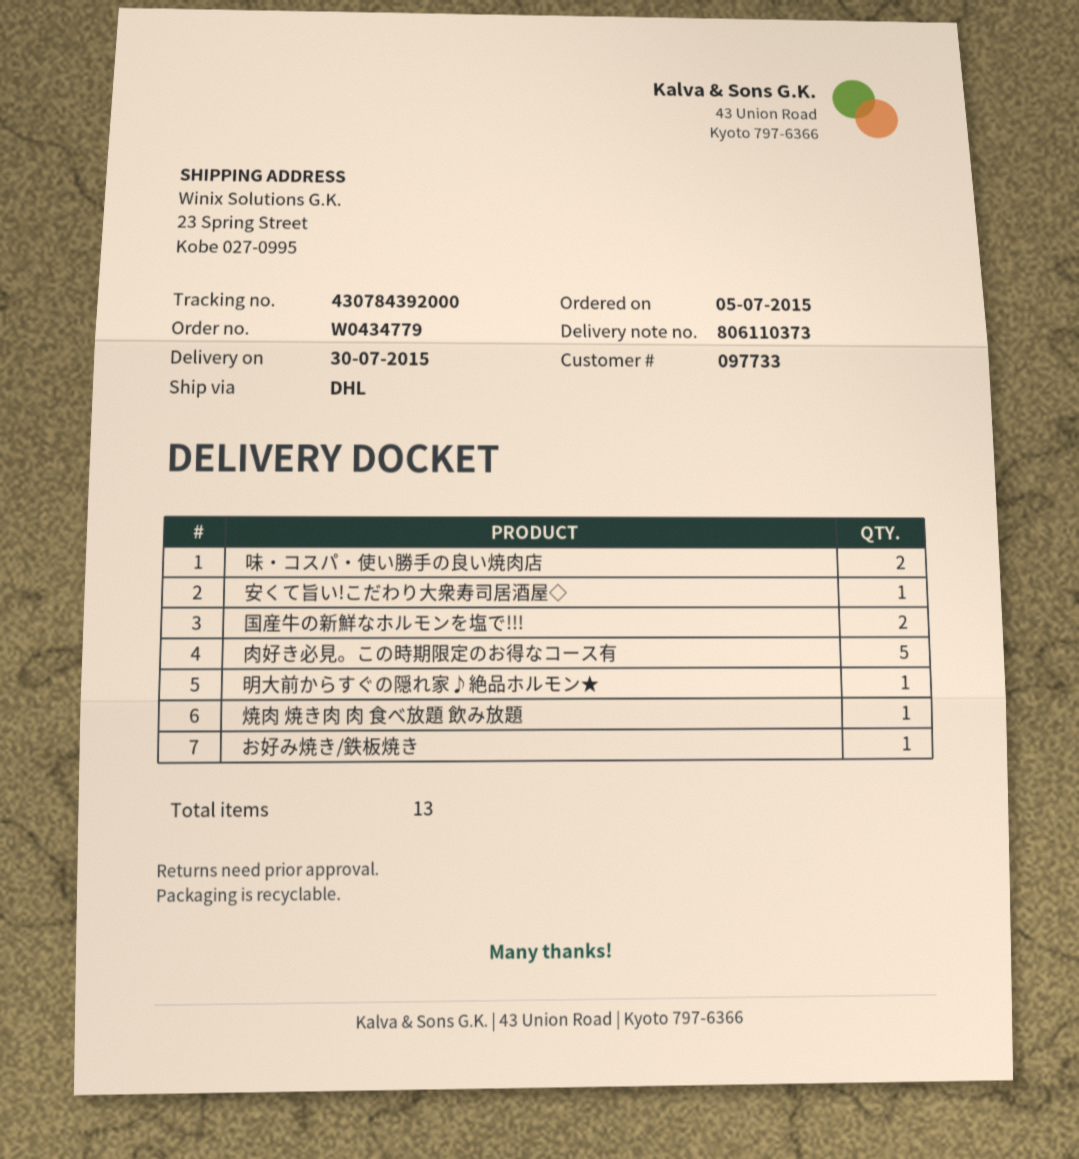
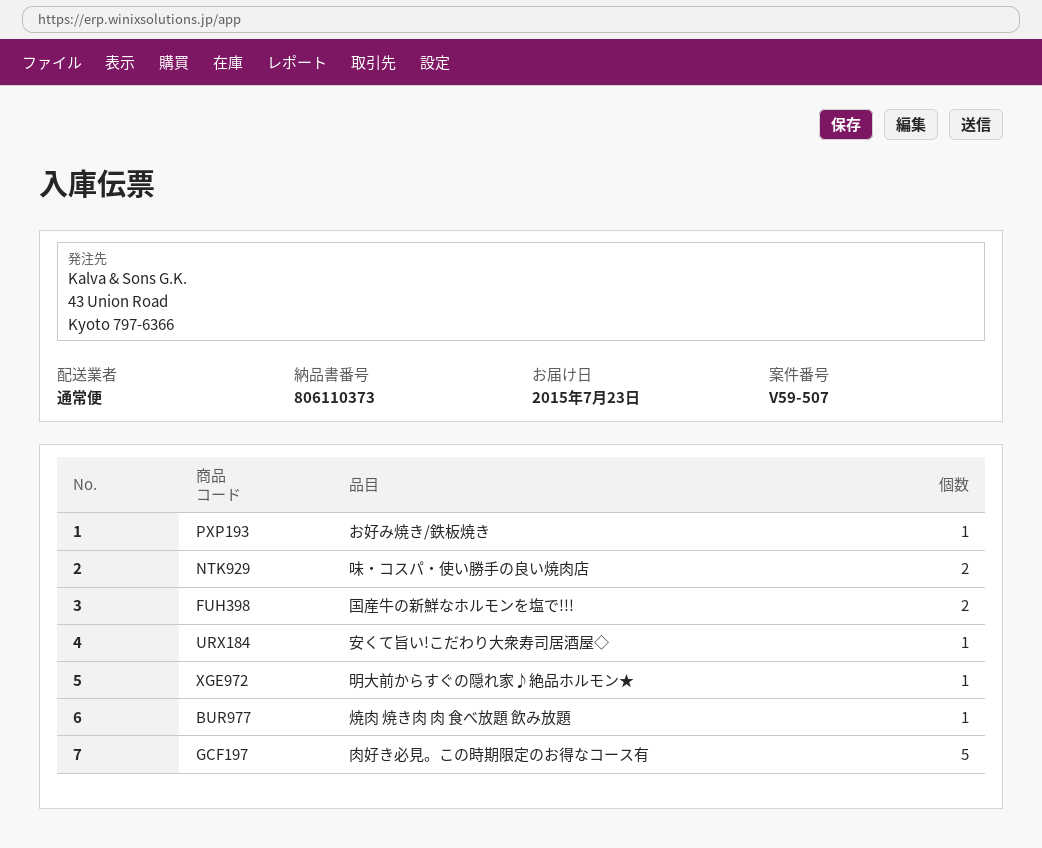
delivery date: 2015-07-30 -> 2015-07-23
shipping method: DHL -> standard

